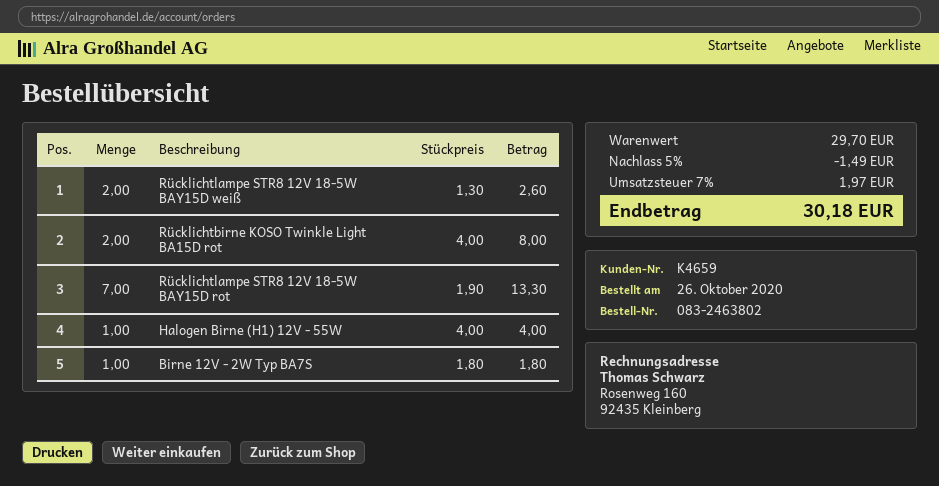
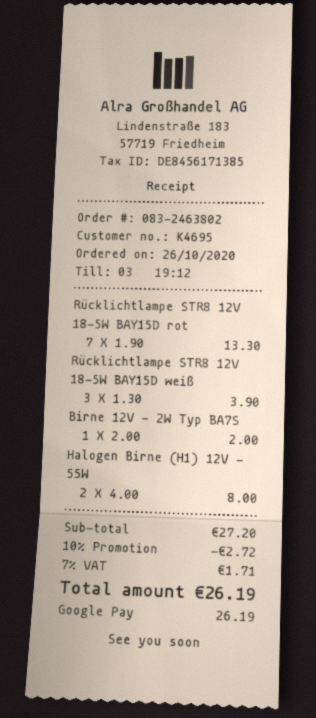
customer number: K4659 -> K4695
Rücklichtlampe STR8 12V 18-5W BAY15D weiß: 2 x 1.30 = 2.60 -> 3 x 1.30 = 3.90
Rücklichtbirne KOSO Twinkle Light BA15D rot: 2 x 4.00 = 8.00 -> none
Halogen Birne (H1) 12V - 55W: 1 x 4.00 = 4.00 -> 2 x 4.00 = 8.00
Birne 12V - 2W Typ BA7S: 1 x 1.80 = 1.80 -> 1 x 2.00 = 2.00
subtotal: 29.70 -> 27.20
discount: 5% = 1.49 -> 10% = 2.72
tax: 7% = 1.97 -> 7% = 1.71
total: 30.18 -> 26.19

